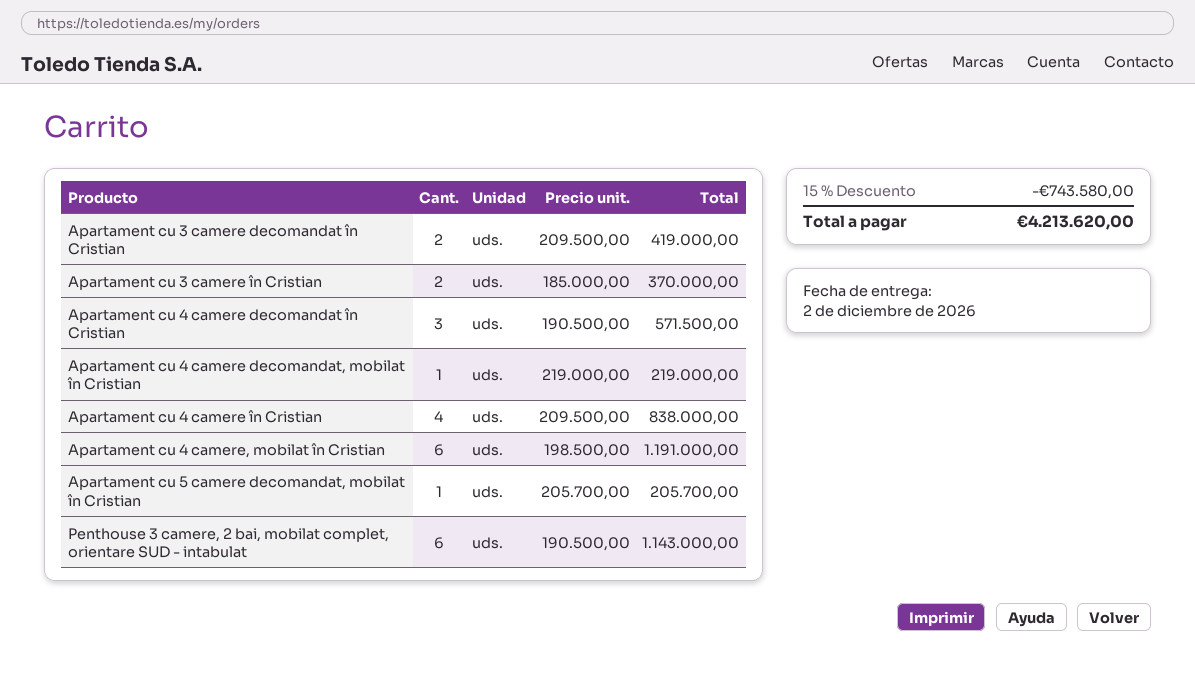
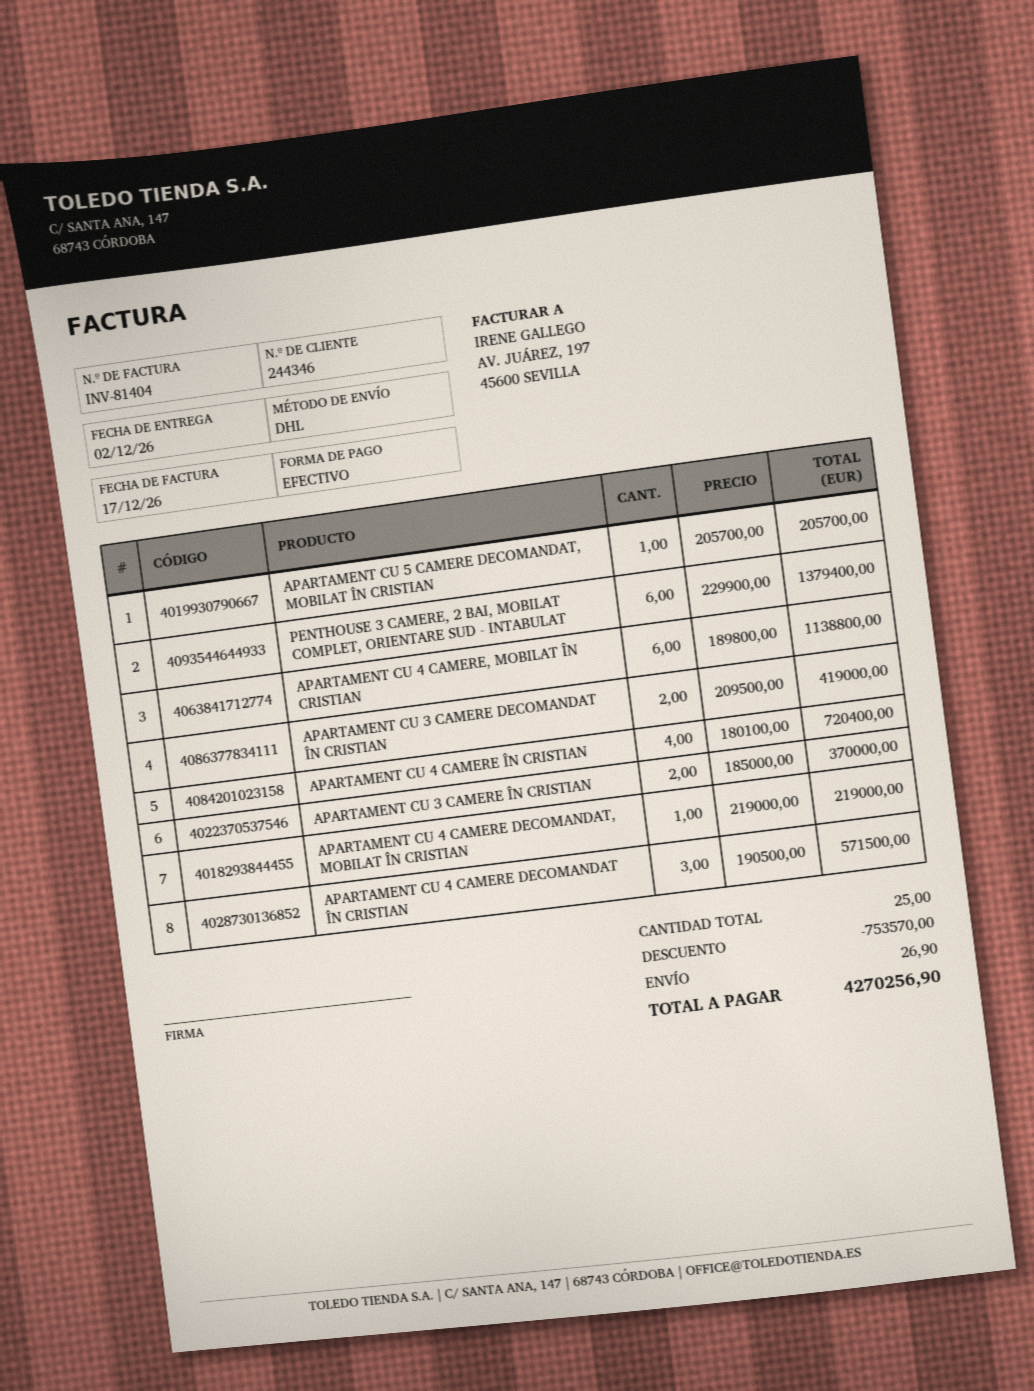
Apartament cu 4 camere în Cristian: 4 x 209500.00 = 838000.00 -> 4 x 180100.00 = 720400.00
Apartament cu 4 camere, mobilat în Cristian: 6 x 198500.00 = 1191000.00 -> 6 x 189800.00 = 1138800.00
Penthouse 3 camere, 2 bai, mobilat complet, orientare SUD - intabulat: 6 x 190500.00 = 1143000.00 -> 6 x 229900.00 = 1379400.00
discount: 743580.00 -> 753570.00
shipping: none -> 26.90
total: 4213620.00 -> 4270256.90

